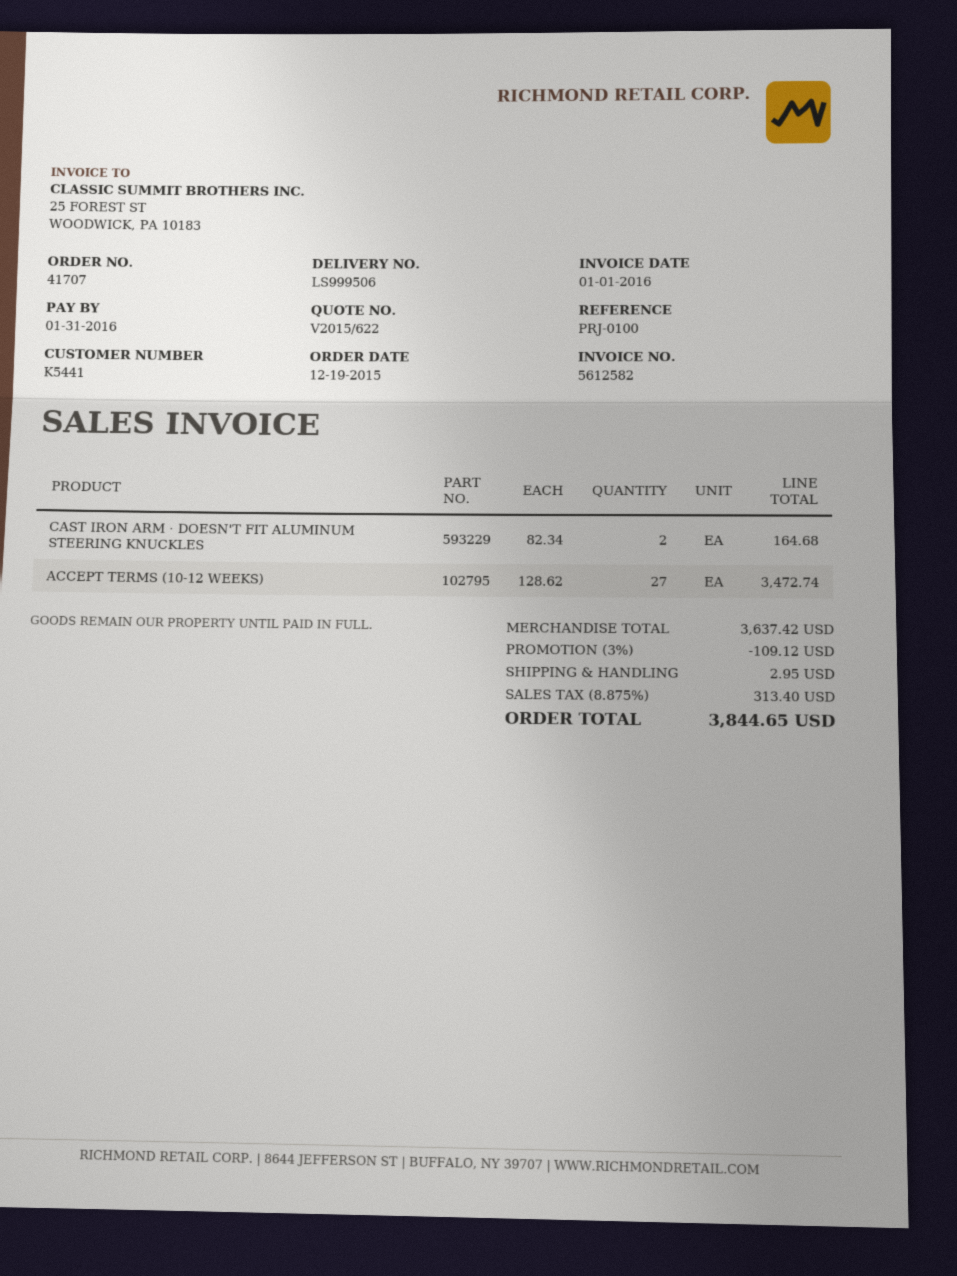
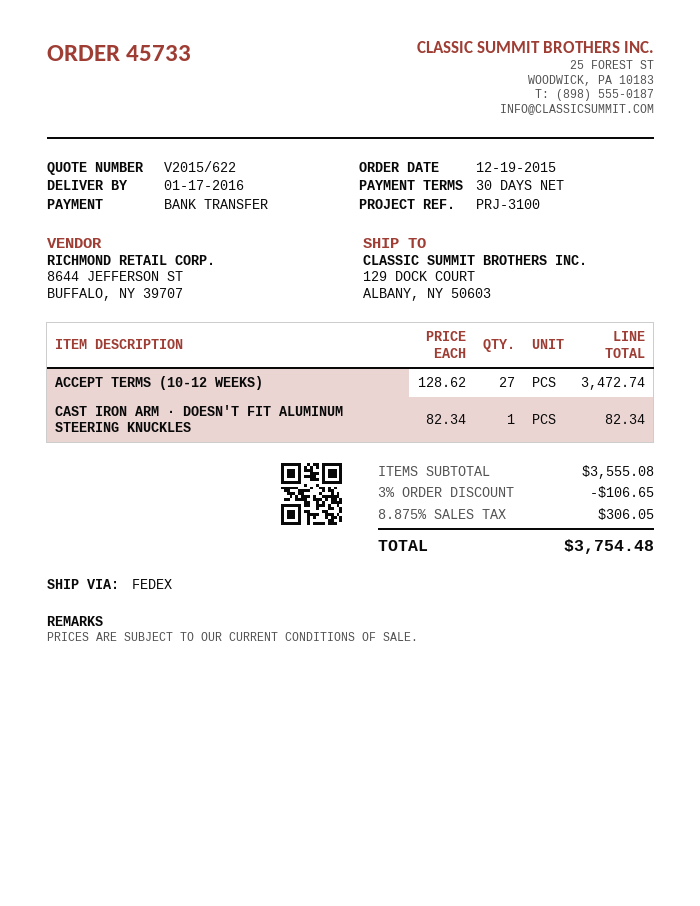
order number: 41707 -> 45733
reference: PRJ-0100 -> PRJ-3100
CAST IRON ARM · DOESN'T FIT ALUMINUM STEERING KNUCKLES: 2 x 82.34 = 164.68 -> 1 x 82.34 = 82.34
subtotal: 3637.42 -> 3555.08
discount: 3% = 109.12 -> 3% = 106.65
shipping: 2.95 -> none
tax: 8.875% = 313.40 -> 8.875% = 306.05
total: 3844.65 -> 3754.48

